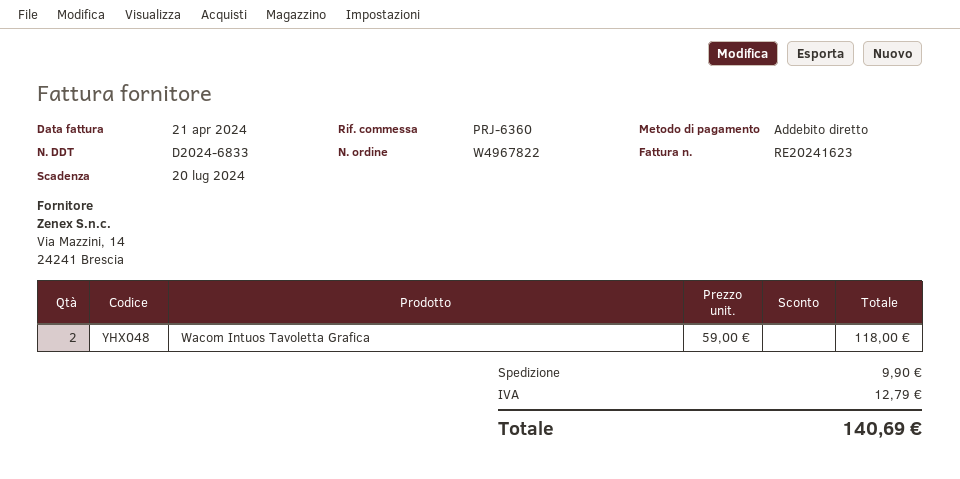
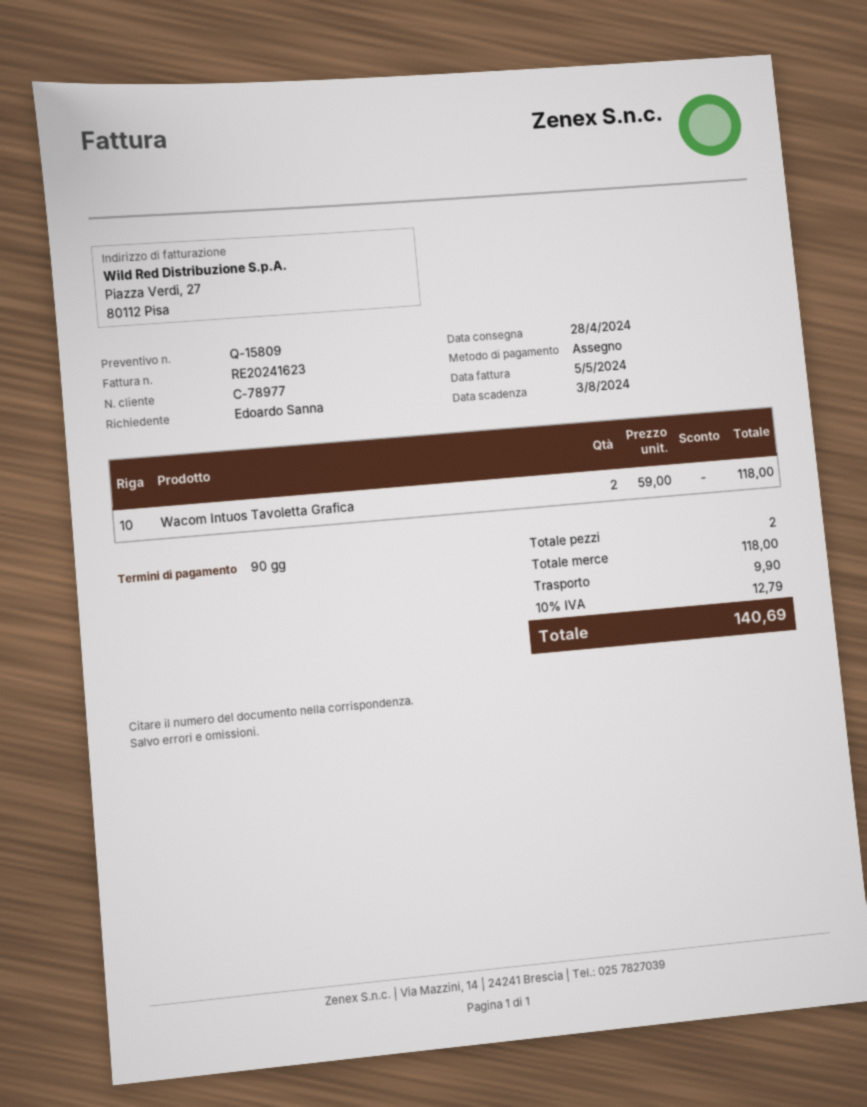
invoice date: 2024-04-21 -> 2024-05-05
due date: 2024-07-20 -> 2024-08-03
payment method: direct debit -> cheque

